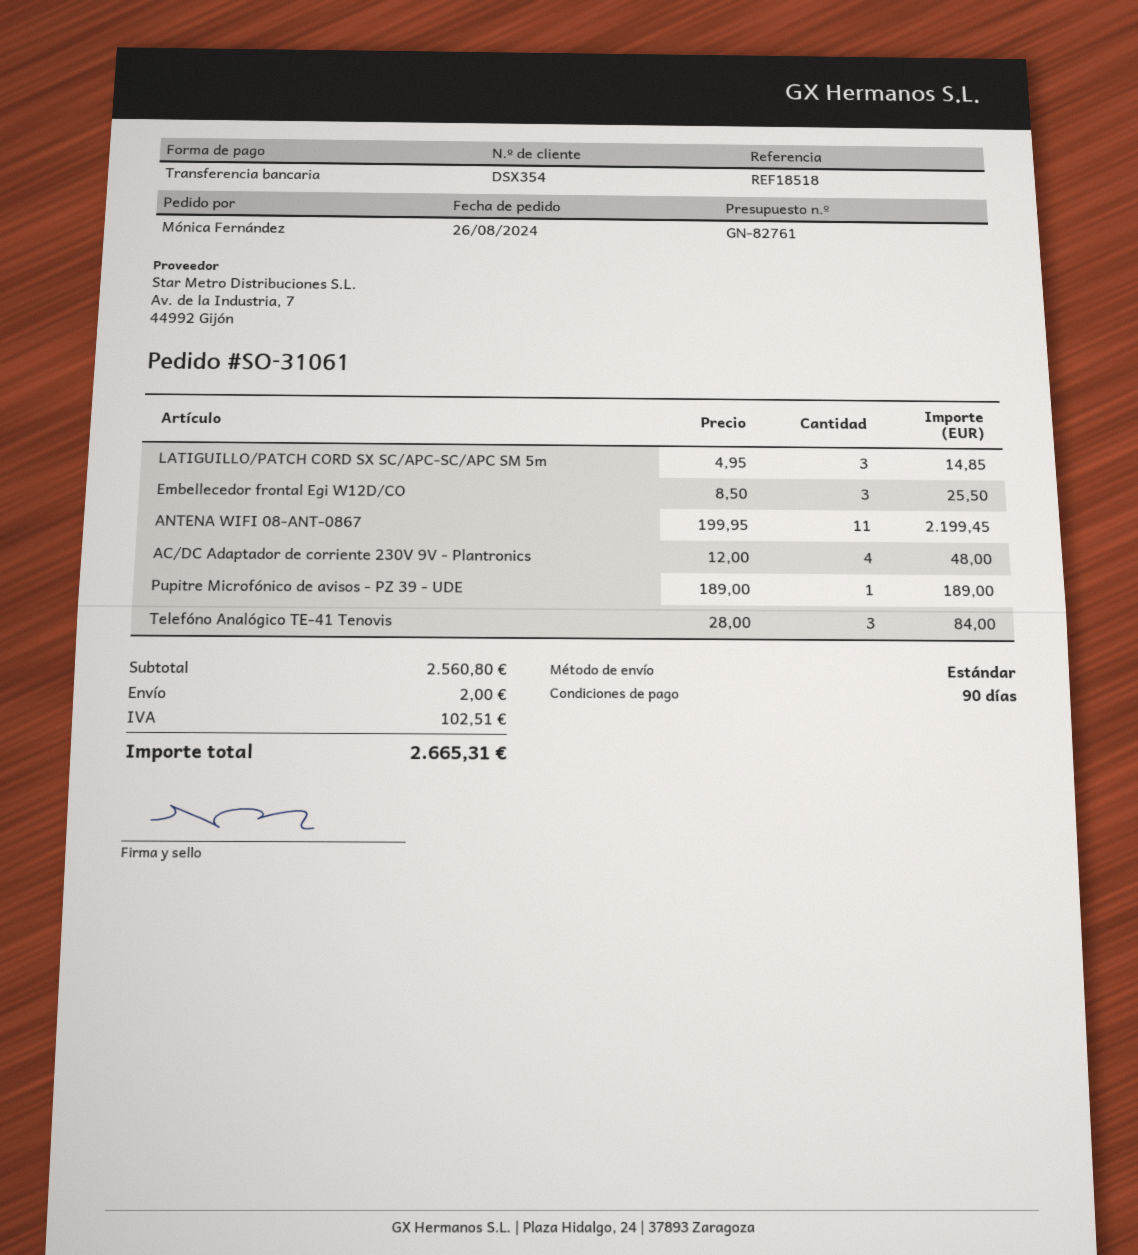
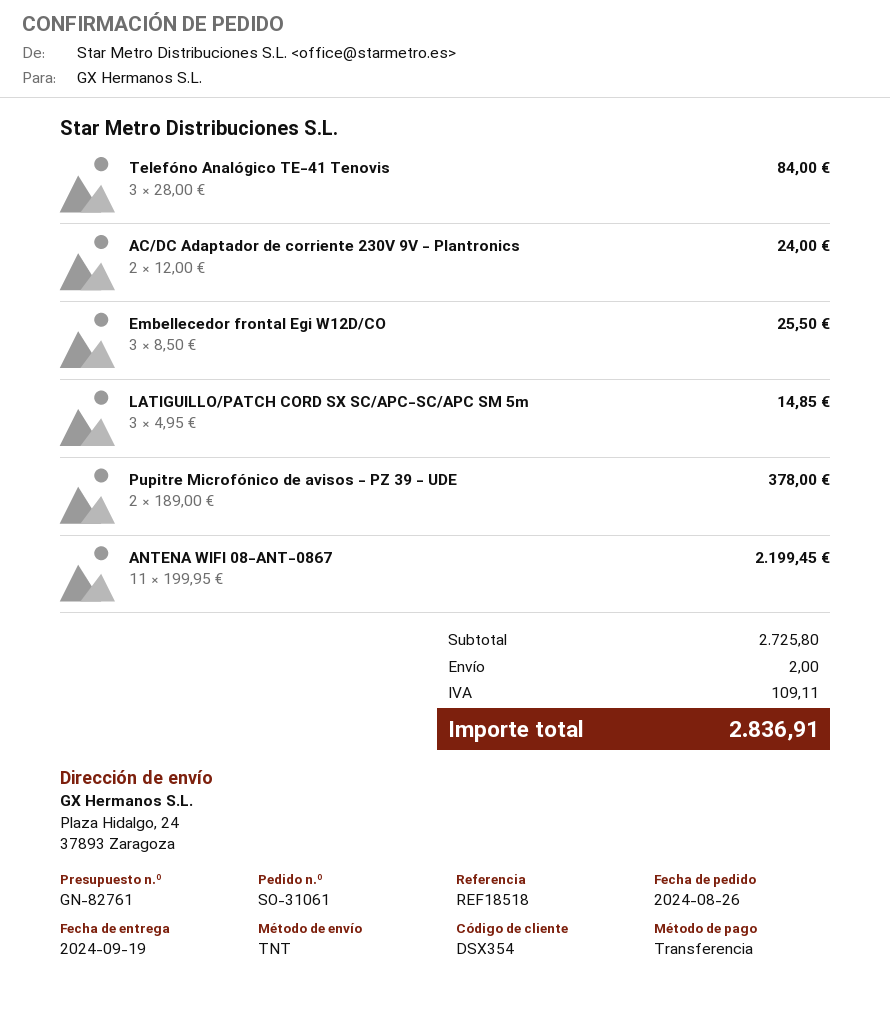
shipping method: standard -> TNT
AC/DC Adaptador de corriente 230V 9V - Plantronics: 4 x 12.00 = 48.00 -> 2 x 12.00 = 24.00
Pupitre Microfónico de avisos - PZ 39 - UDE: 1 x 189.00 = 189.00 -> 2 x 189.00 = 378.00
subtotal: 2560.80 -> 2725.80
tax: 102.51 -> 109.11
total: 2665.31 -> 2836.91

